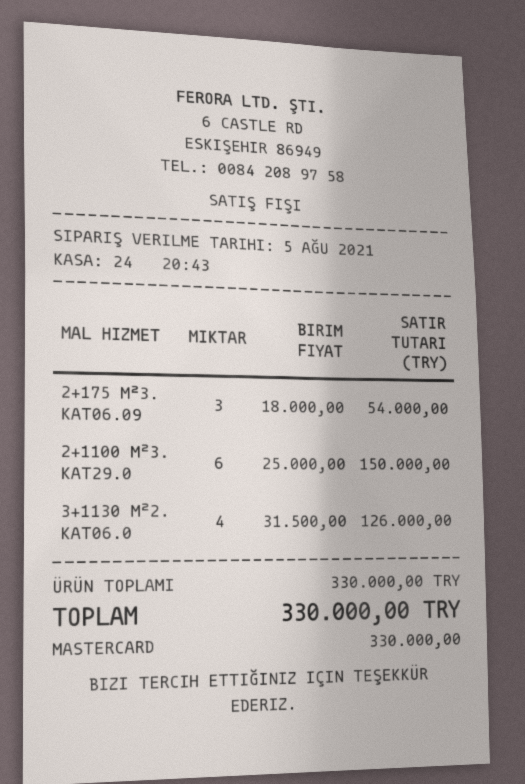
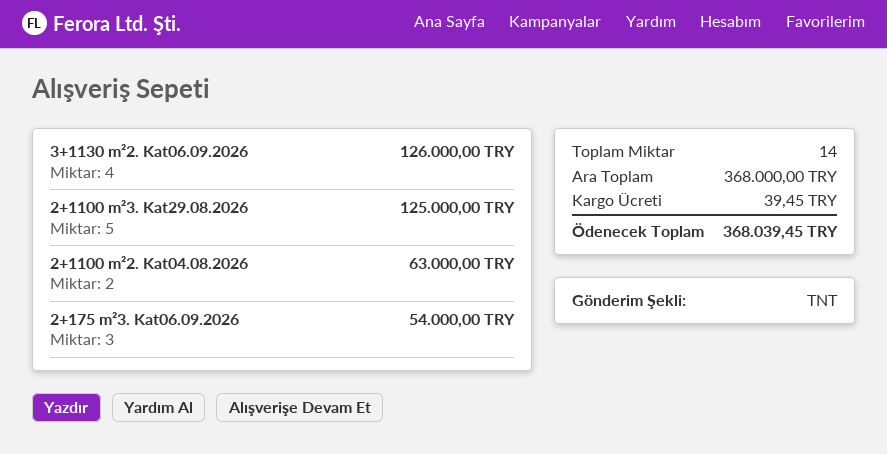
2+1100 M²3. KAT29.0: 6 for 150000.00 -> 5 for 125000.00
2+1100 m²2. Kat04.08.2026: none -> 2 for 63000.00
subtotal: 330000.00 -> 368000.00
shipping: none -> 39.45
total: 330000.00 -> 368039.45

